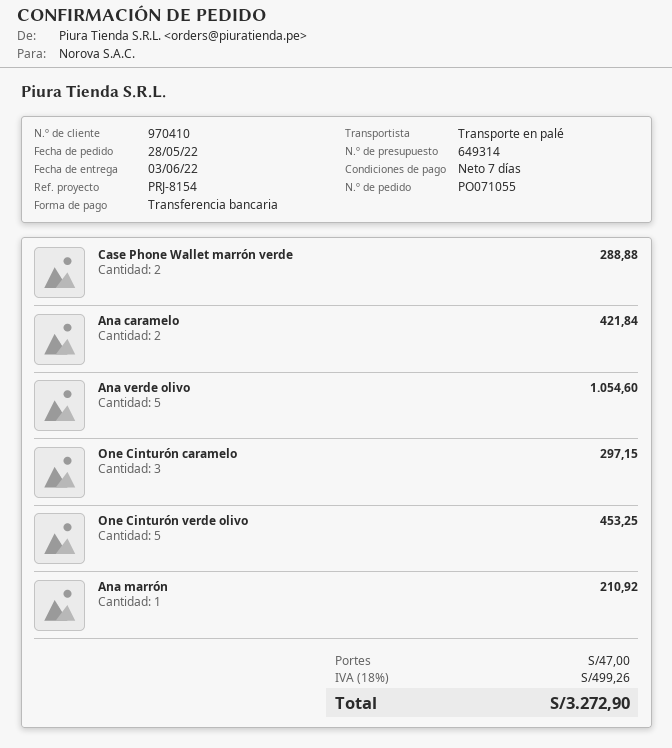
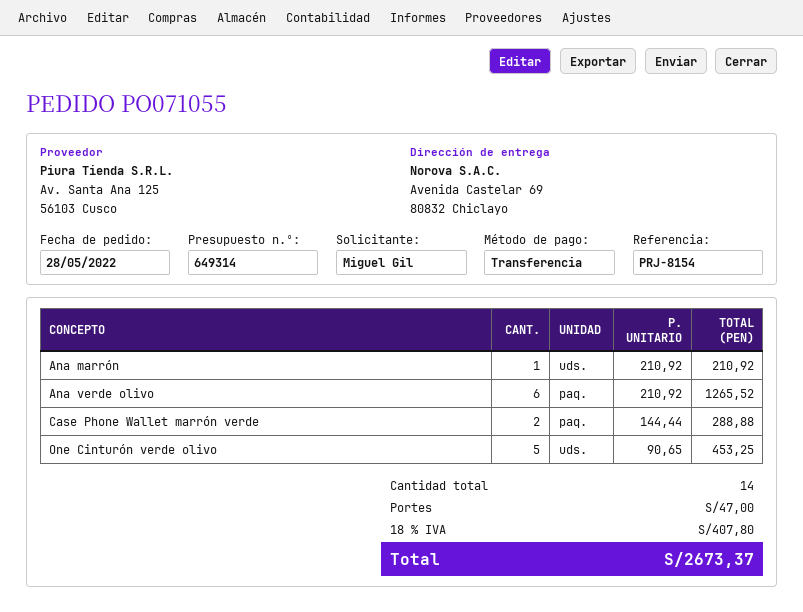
Ana caramelo: 2 for 421.84 -> none
Ana verde olivo: 5 for 1054.60 -> 6 for 1265.52
One Cinturón caramelo: 3 for 297.15 -> none
tax: 18% = 499.26 -> 18% = 407.80
total: 3272.90 -> 2673.37

